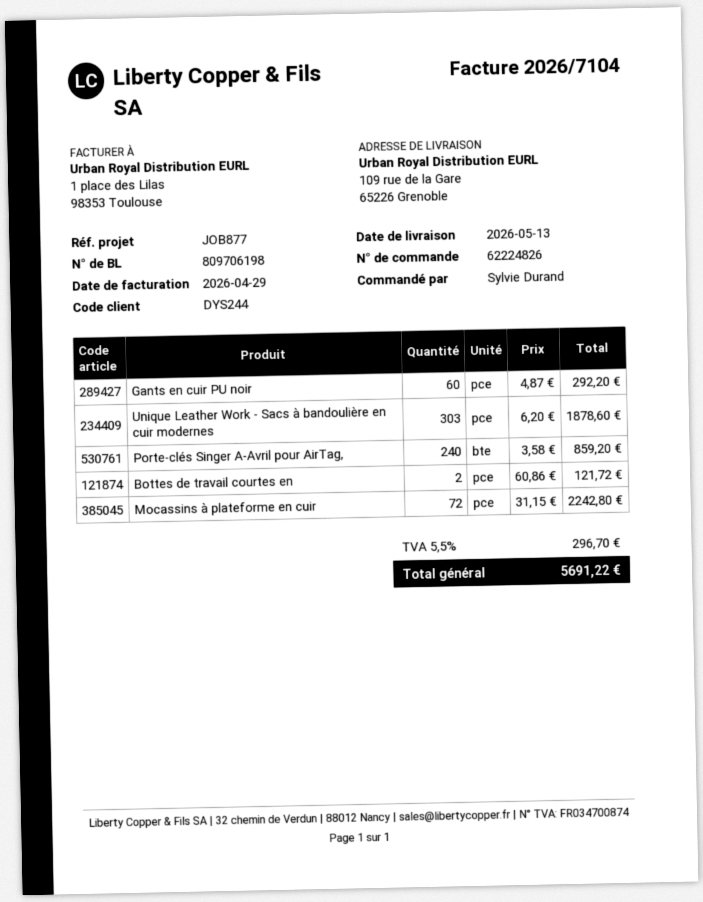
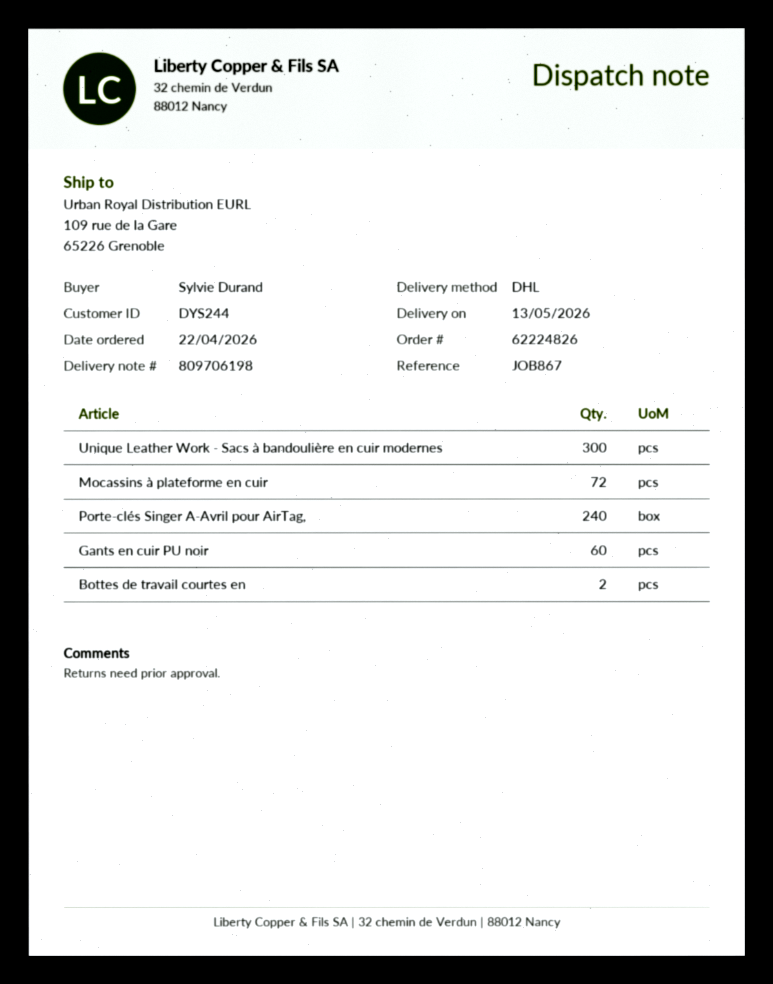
reference: JOB877 -> JOB867
Unique Leather Work - Sacs à bandoulière en cuir modernes: 303 -> 300

